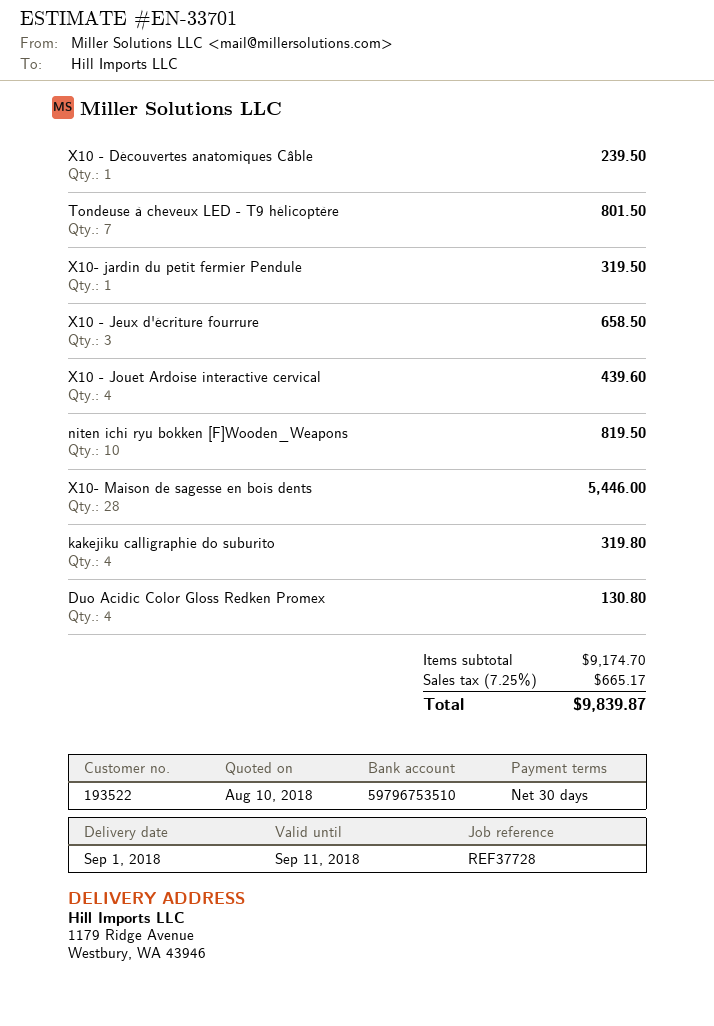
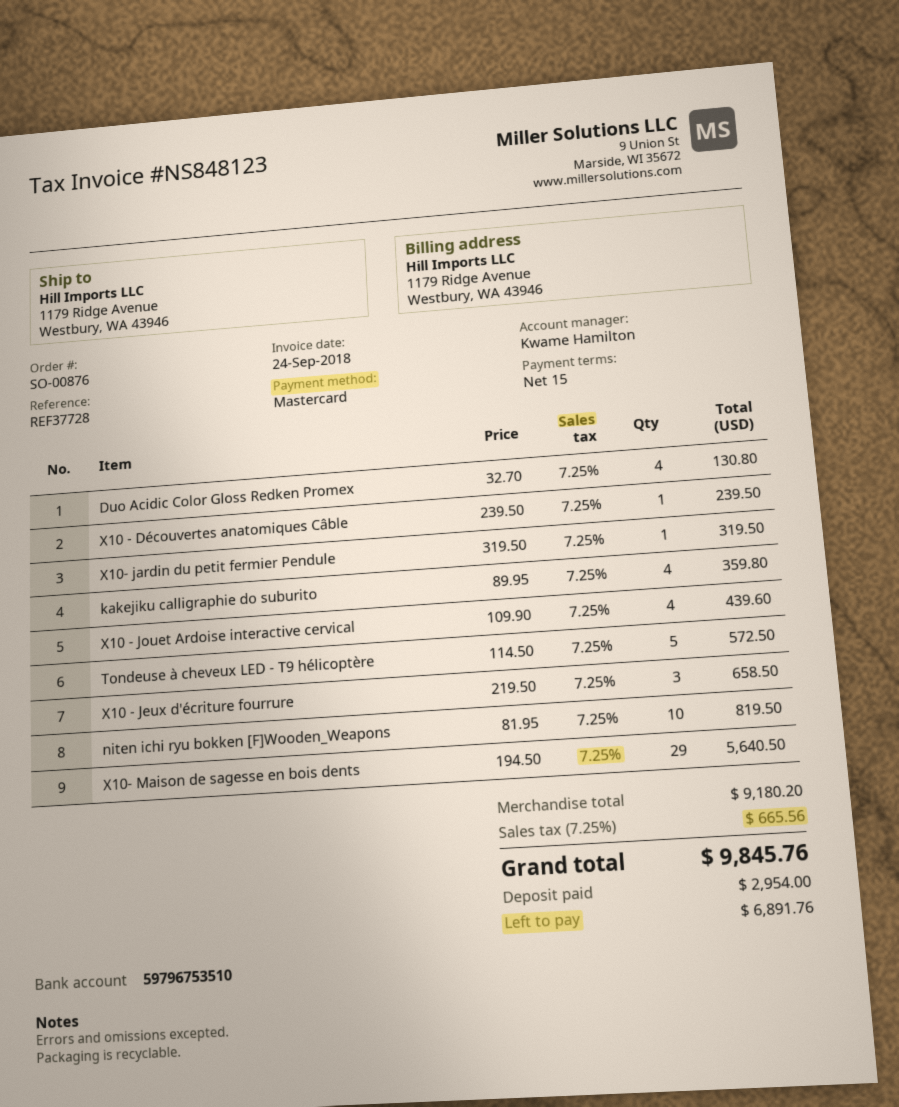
payment terms: 30 days -> 15 days
Tondeuse à cheveux LED - T9 hélicoptère: 7 for 801.50 -> 5 for 572.50
X10- Maison de sagesse en bois dents: 28 for 5446.00 -> 29 for 5640.50
kakejiku calligraphie do suburito: 4 for 319.80 -> 4 for 359.80
subtotal: 9174.70 -> 9180.20
tax: 7.25% = 665.17 -> 7.25% = 665.56
total: 9839.87 -> 9845.76

